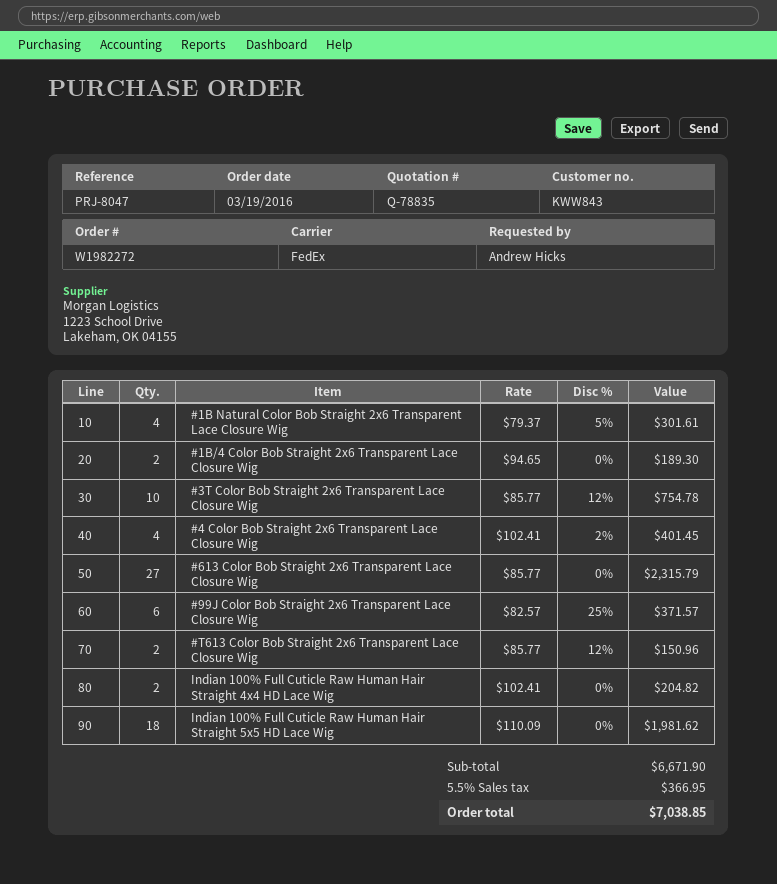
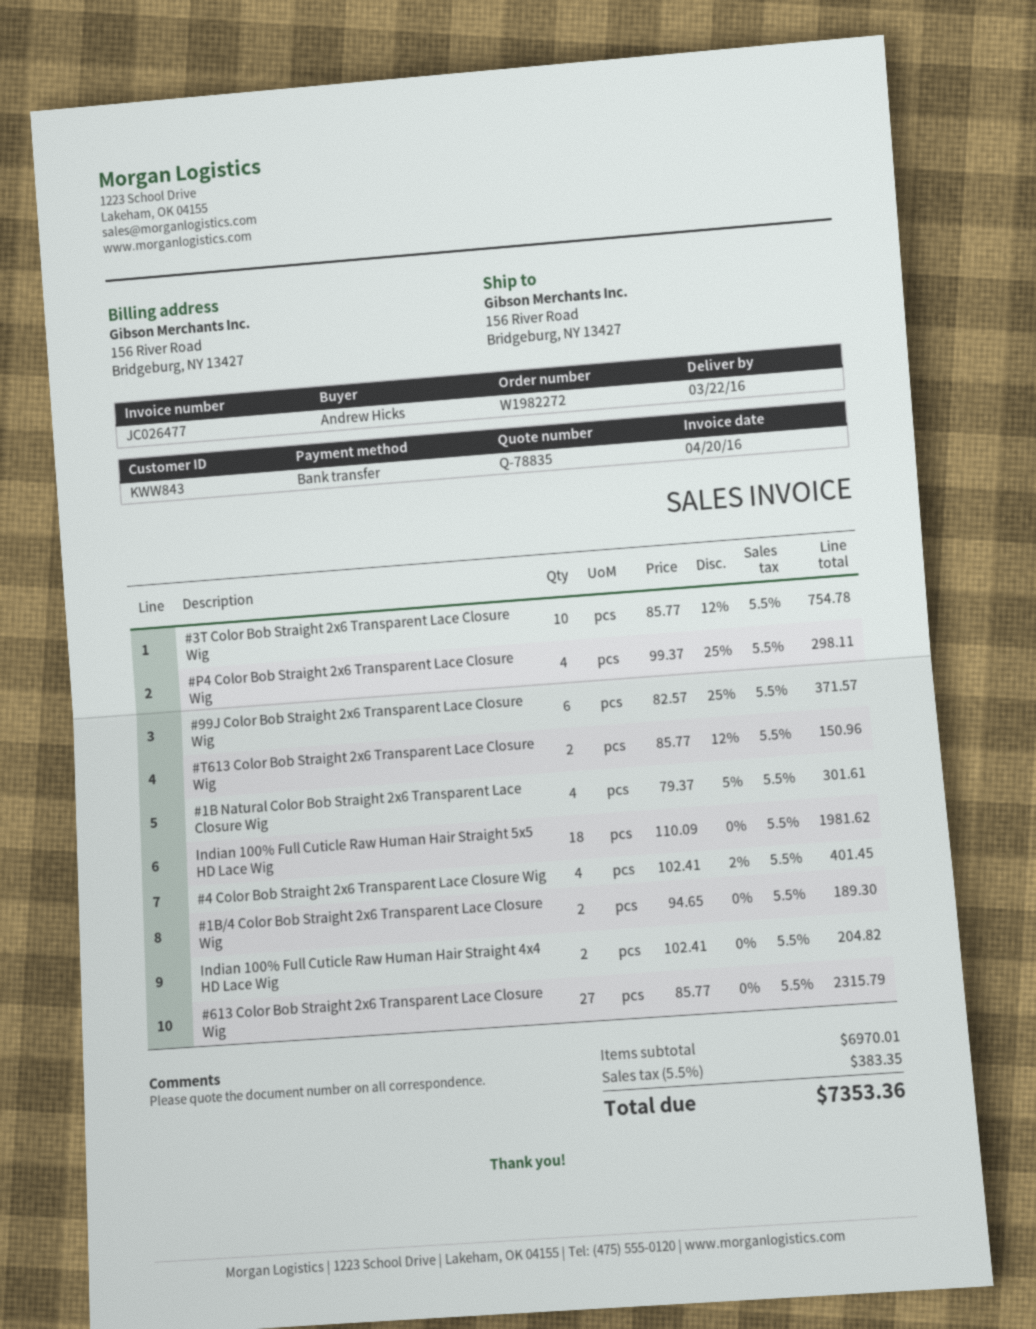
#P4 Color Bob Straight 2x6 Transparent Lace Closure Wig: none -> 4 x 99.37 - 25% = 298.11
subtotal: 6671.90 -> 6970.01
tax: 5.5% = 366.95 -> 5.5% = 383.35
total: 7038.85 -> 7353.36

